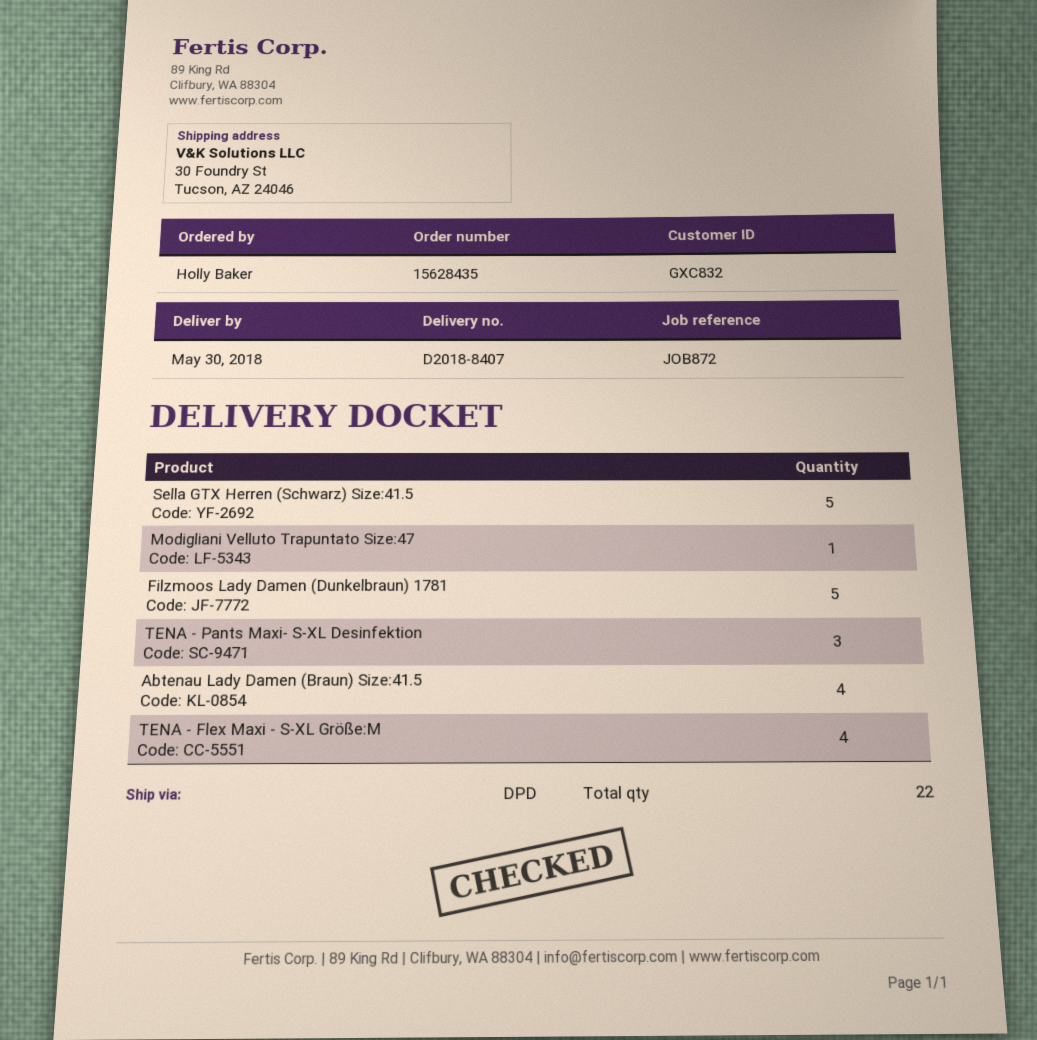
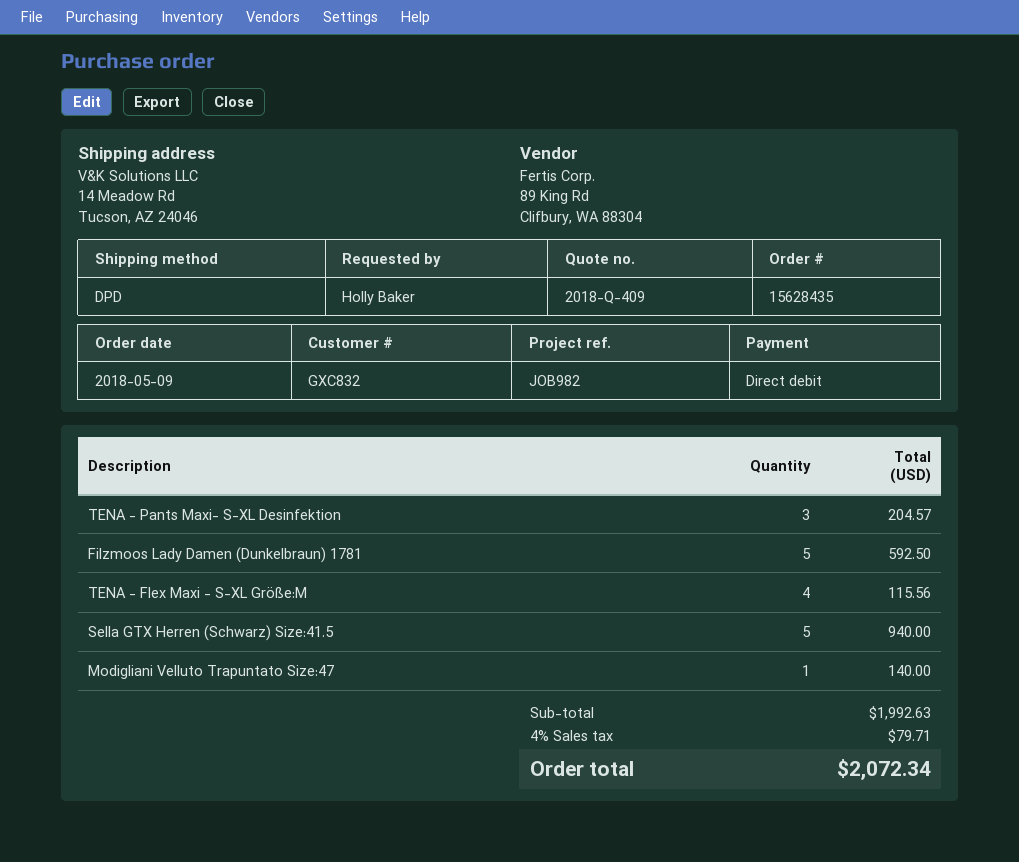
reference: JOB872 -> JOB982
ship to: 30 Foundry St, Tucson, AZ 24046 -> 14 Meadow Rd, Tucson, AZ 24046
Abtenau Lady Damen (Braun) Size:41.5: 4 -> none

